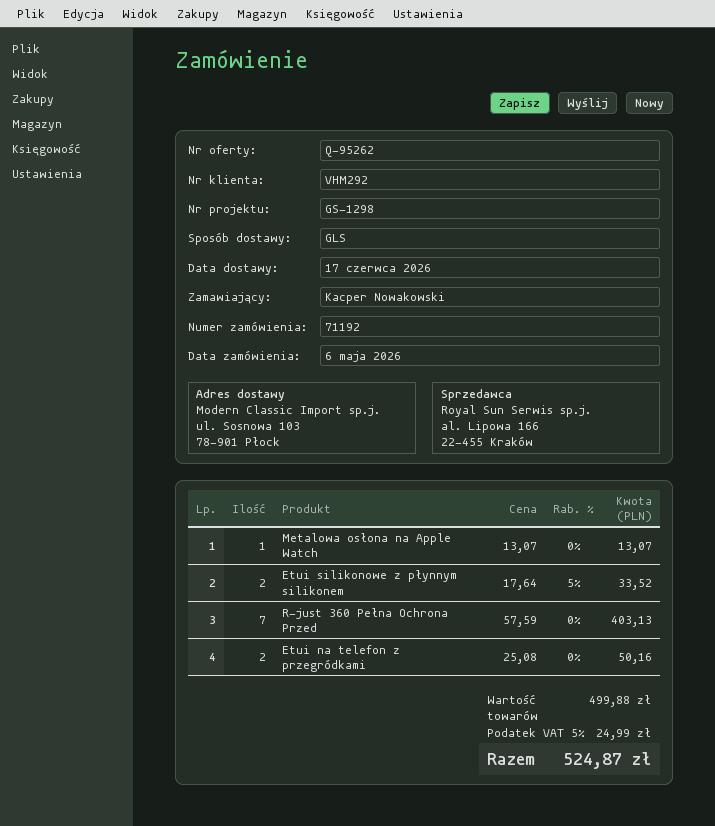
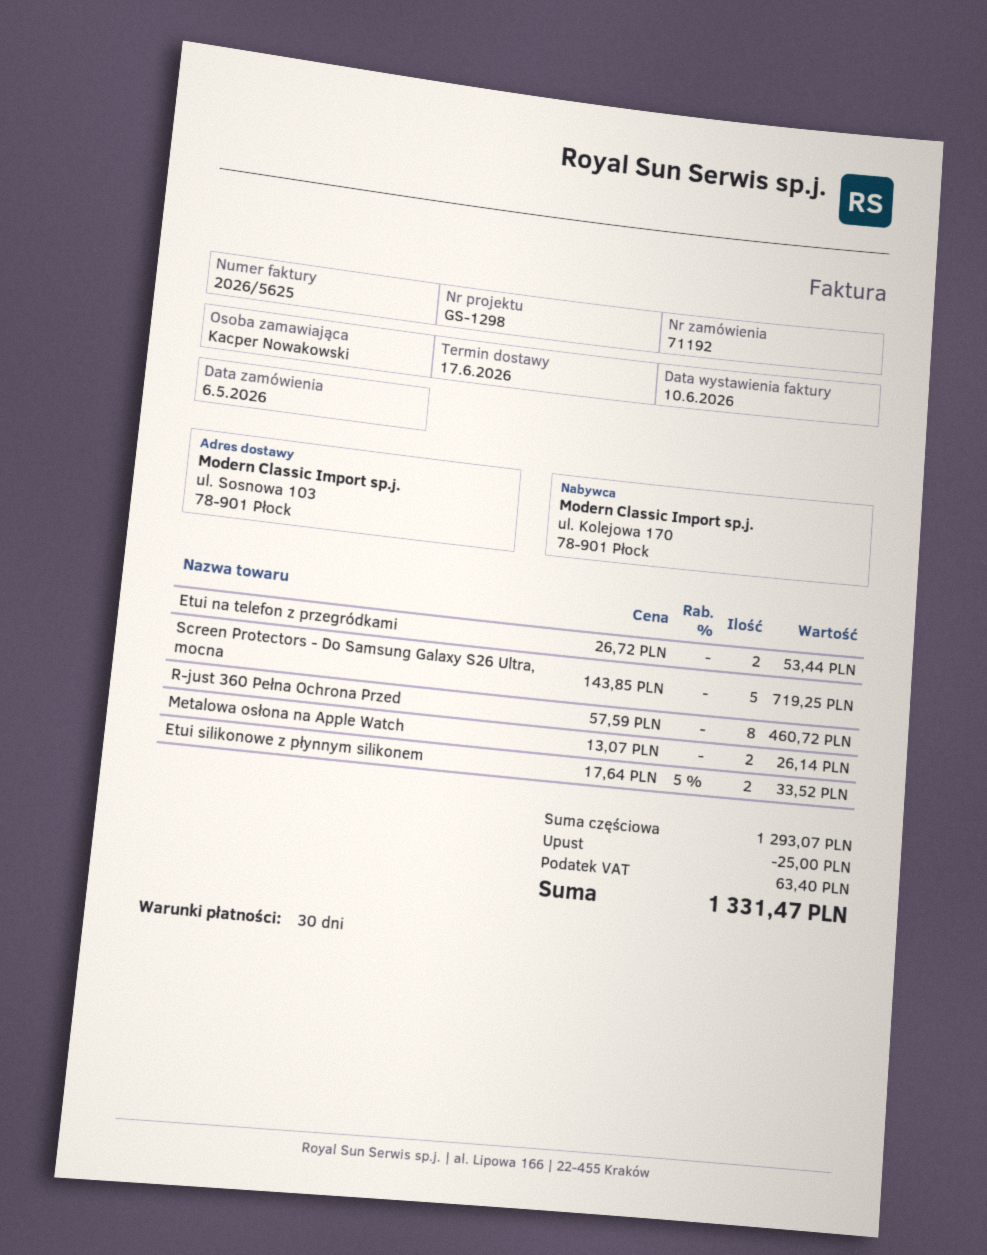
Metalowa osłona na Apple Watch: 1 x 13.07 = 13.07 -> 2 x 13.07 = 26.14
R-just 360 Pełna Ochrona Przed: 7 x 57.59 = 403.13 -> 8 x 57.59 = 460.72
Etui na telefon z przegródkami: 2 x 25.08 = 50.16 -> 2 x 26.72 = 53.44
Screen Protectors - Do Samsung Galaxy S26 Ultra, mocna: none -> 5 x 143.85 = 719.25
subtotal: 499.88 -> 1293.07
discount: none -> 25.00
tax: 24.99 -> 63.40
total: 524.87 -> 1331.47

